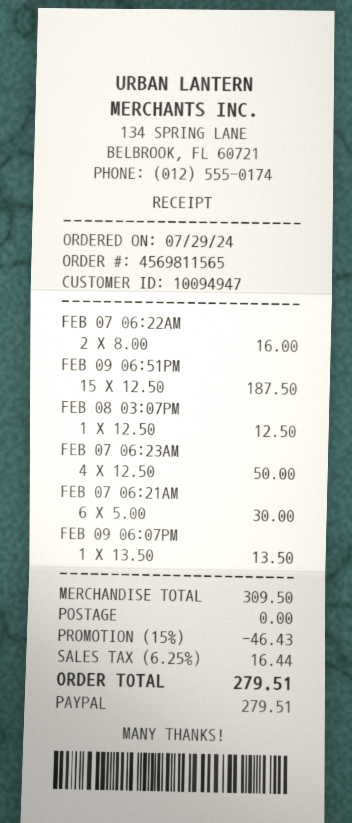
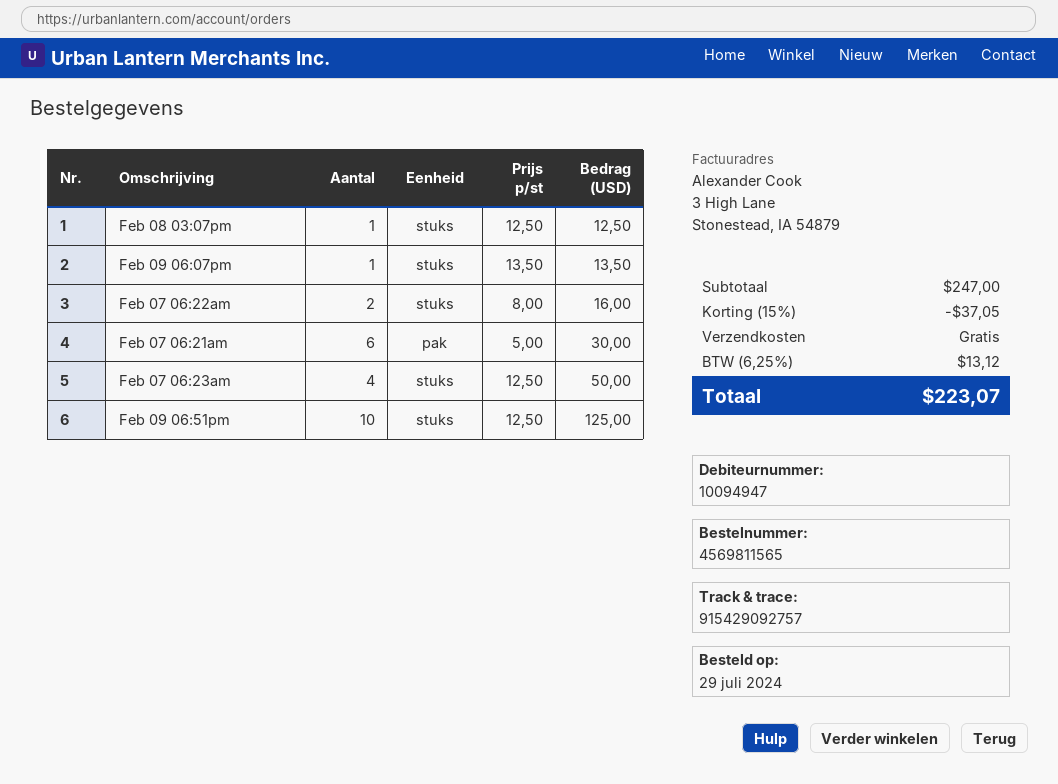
FEB 09 06:51PM: 15 x 12.50 = 187.50 -> 10 x 12.50 = 125.00
subtotal: 309.50 -> 247.00
discount: 15% = 46.43 -> 15% = 37.05
tax: 6.25% = 16.44 -> 6.25% = 13.12
total: 279.51 -> 223.07

